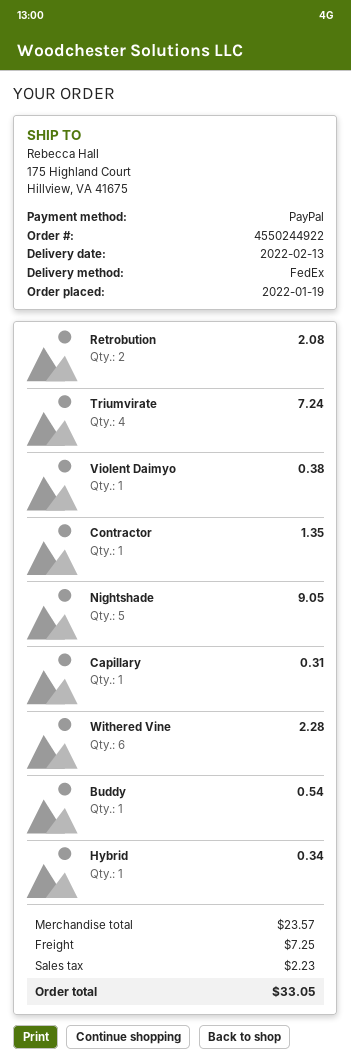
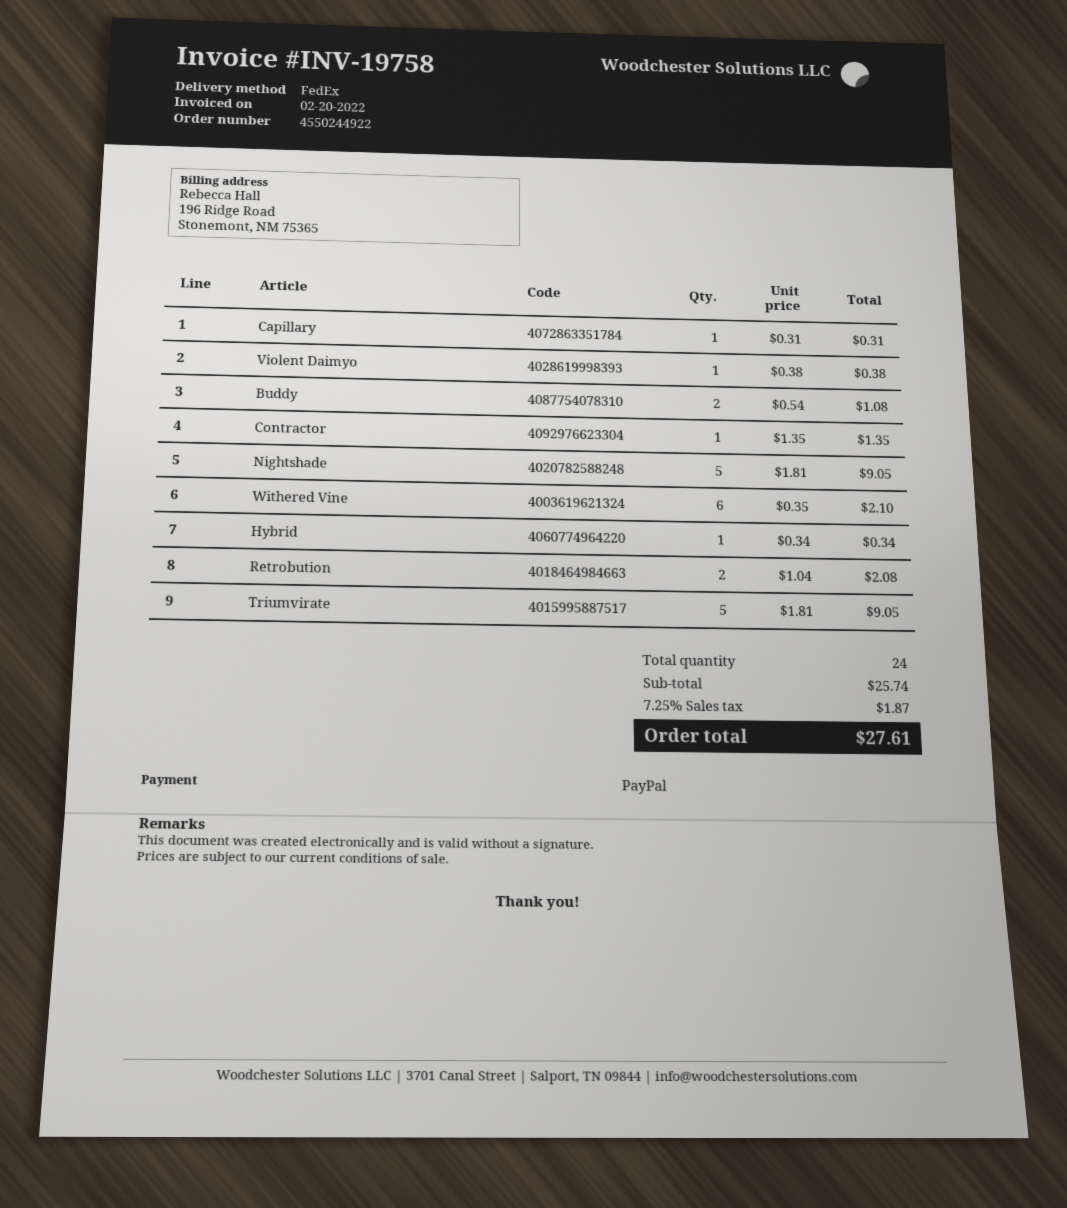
Triumvirate: 4 for 7.24 -> 5 for 9.05
Withered Vine: 6 for 2.28 -> 6 for 2.10
Buddy: 1 for 0.54 -> 2 for 1.08
subtotal: 23.57 -> 25.74
shipping: 7.25 -> none
tax: 2.23 -> 1.87
total: 33.05 -> 27.61

